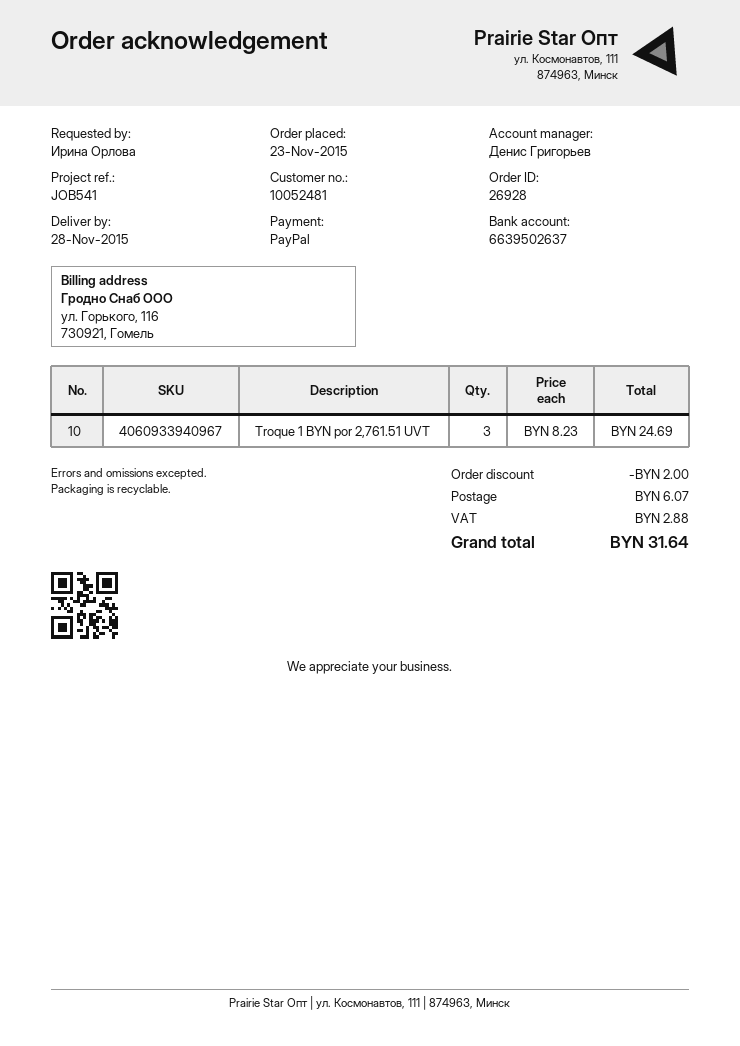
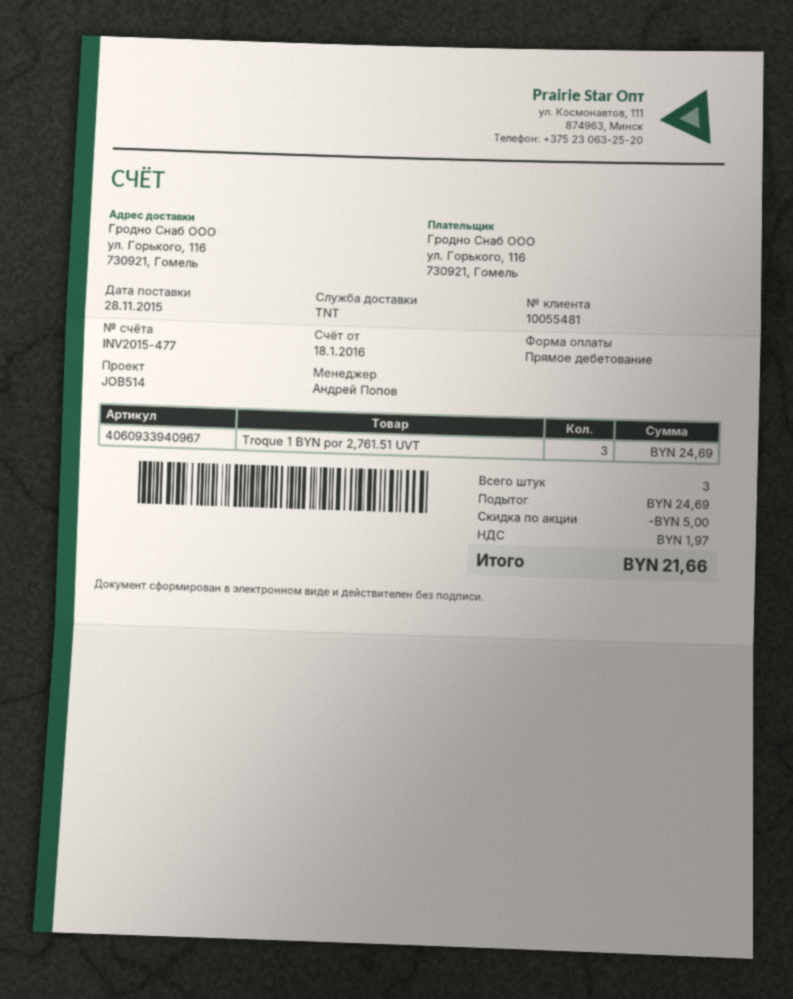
customer number: 10052481 -> 10055481
reference: JOB541 -> JOB514
sales rep: Денис Григорьев -> Андрей Попов
payment method: PayPal -> direct debit
discount: 2.00 -> 5.00
shipping: 6.07 -> none
tax: 2.88 -> 1.97
total: 31.64 -> 21.66

